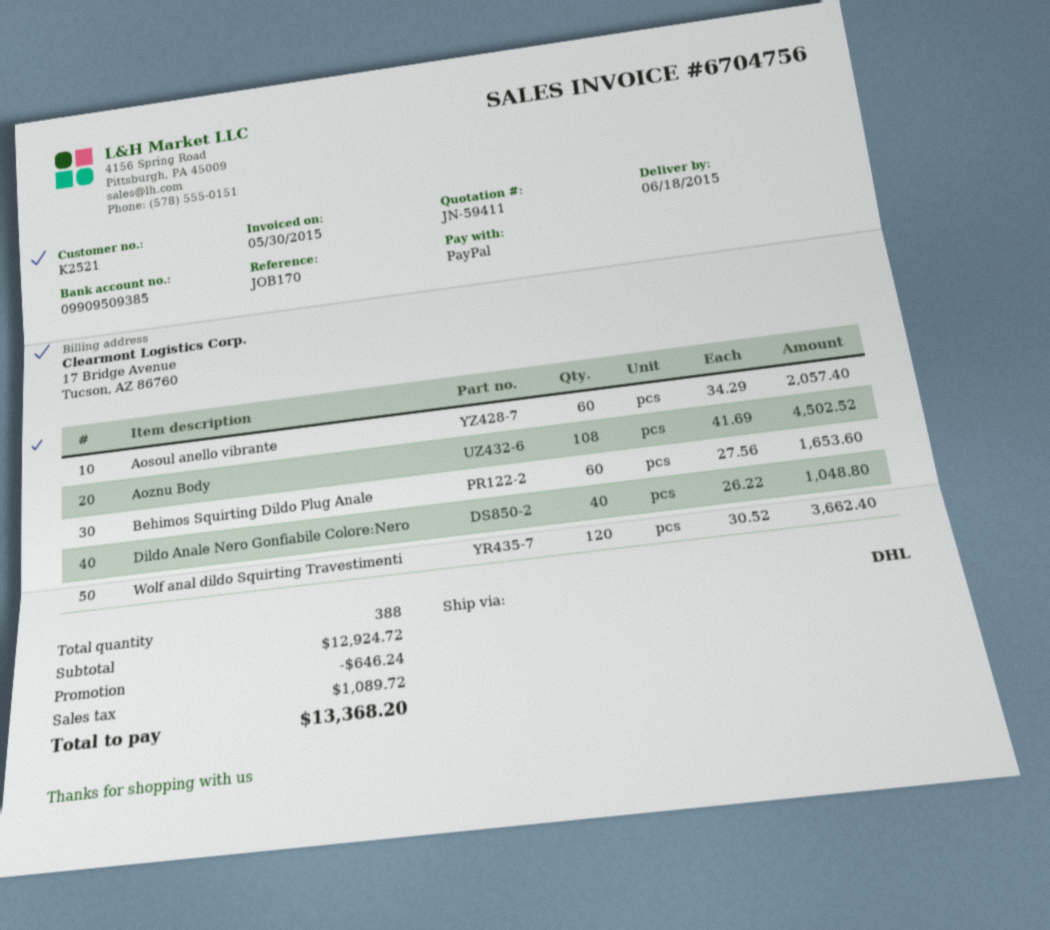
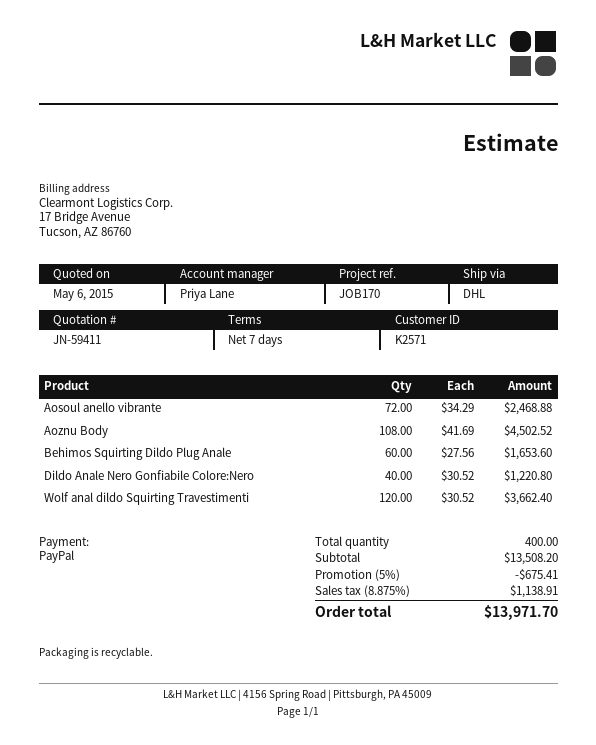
customer number: K2521 -> K2571
Aosoul anello vibrante: 60 x 34.29 = 2057.40 -> 72 x 34.29 = 2468.88
Dildo Anale Nero Gonfiabile Colore:Nero: 40 x 26.22 = 1048.80 -> 40 x 30.52 = 1220.80
total quantity: 388 -> 400
subtotal: 12924.72 -> 13508.20
discount: 646.24 -> 675.41
tax: 1089.72 -> 1138.91
total: 13368.20 -> 13971.70

